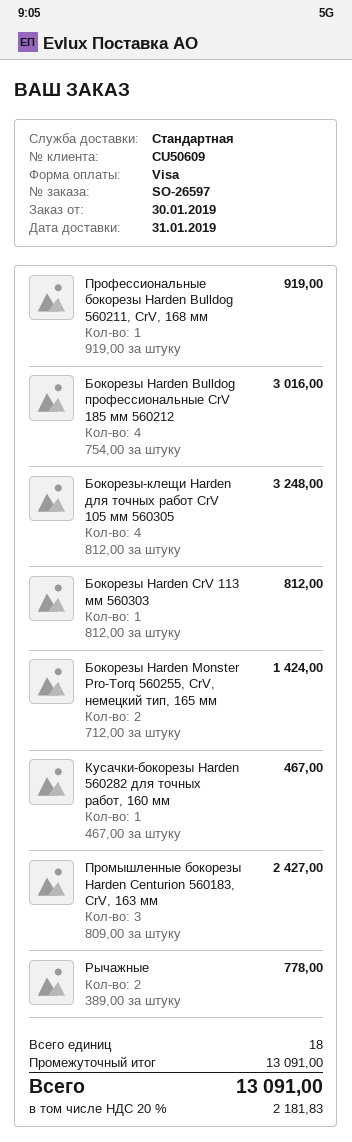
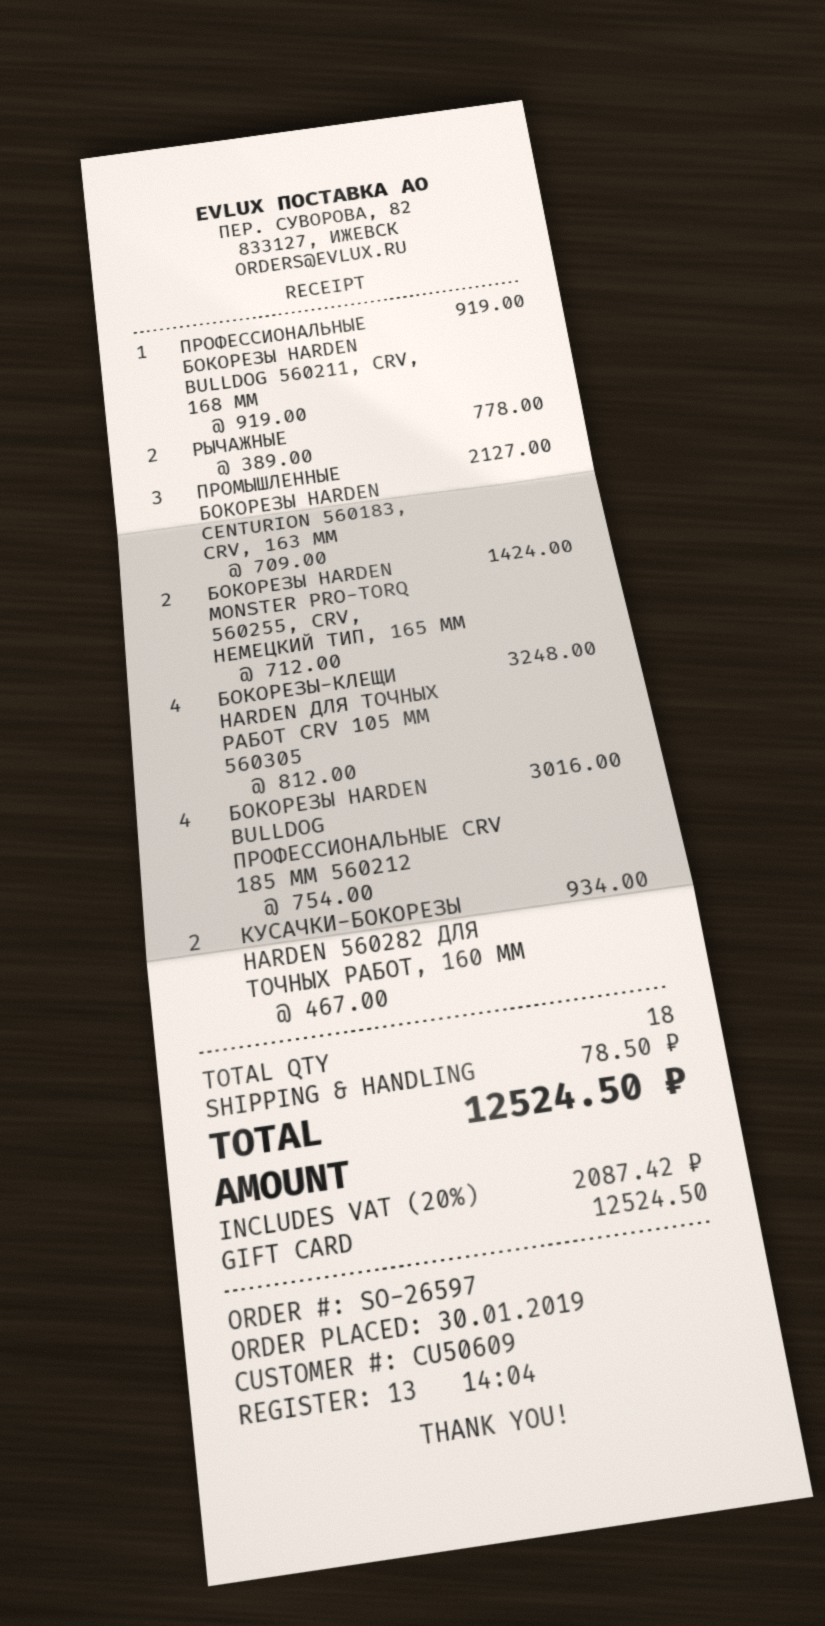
payment method: Visa -> gift card
Бокорезы Harden CrV 113 мм 560303: 1 x 812.00 = 812.00 -> none
Кусачки-бокорезы Harden 560282 для точных работ, 160 мм: 1 x 467.00 = 467.00 -> 2 x 467.00 = 934.00
Промышленные бокорезы Harden Centurion 560183, CrV, 163 мм: 3 x 809.00 = 2427.00 -> 3 x 709.00 = 2127.00
shipping: none -> 78.50
tax: 20% = 2181.83 -> 20% = 2087.42
total: 13091.00 -> 12524.50

